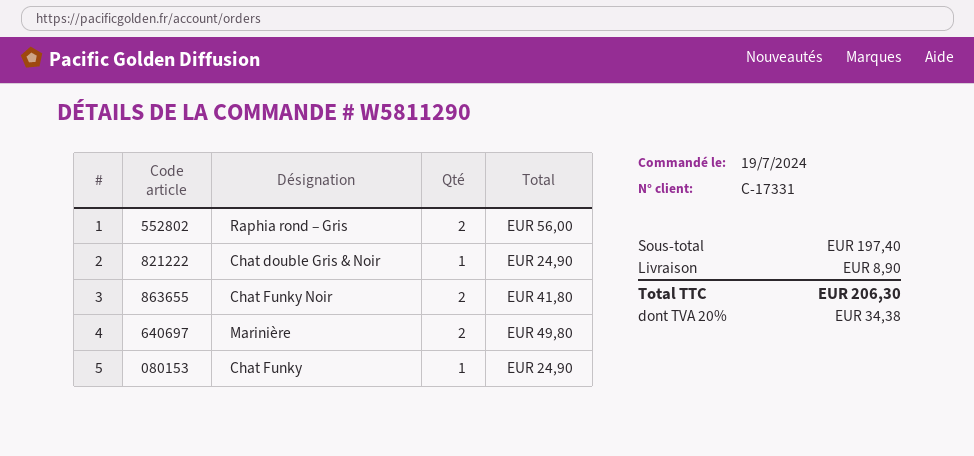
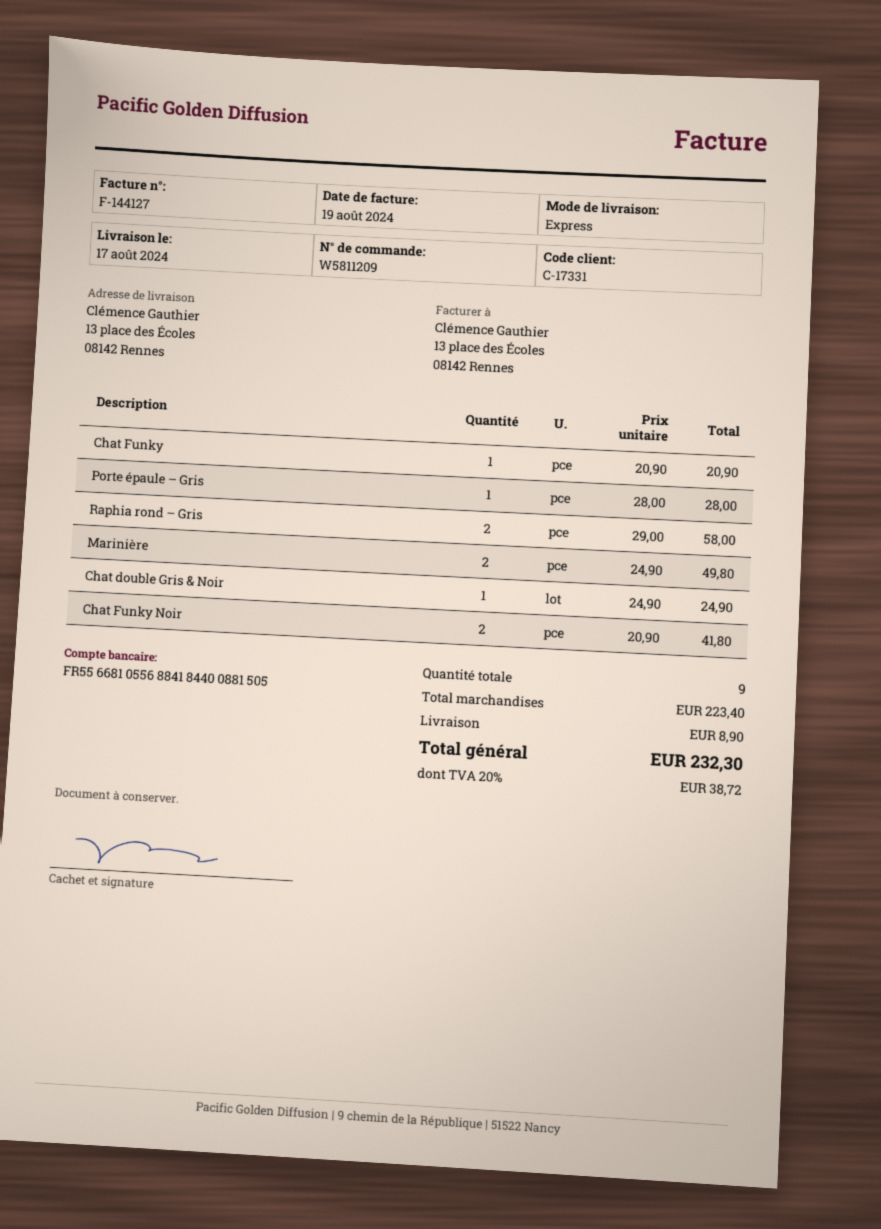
order number: W5811290 -> W5811209
Raphia rond – Gris: 2 for 56.00 -> 2 for 58.00
Chat Funky: 1 for 24.90 -> 1 for 20.90
Porte épaule – Gris: none -> 1 for 28.00
subtotal: 197.40 -> 223.40
tax: 20% = 34.38 -> 20% = 38.72
total: 206.30 -> 232.30

